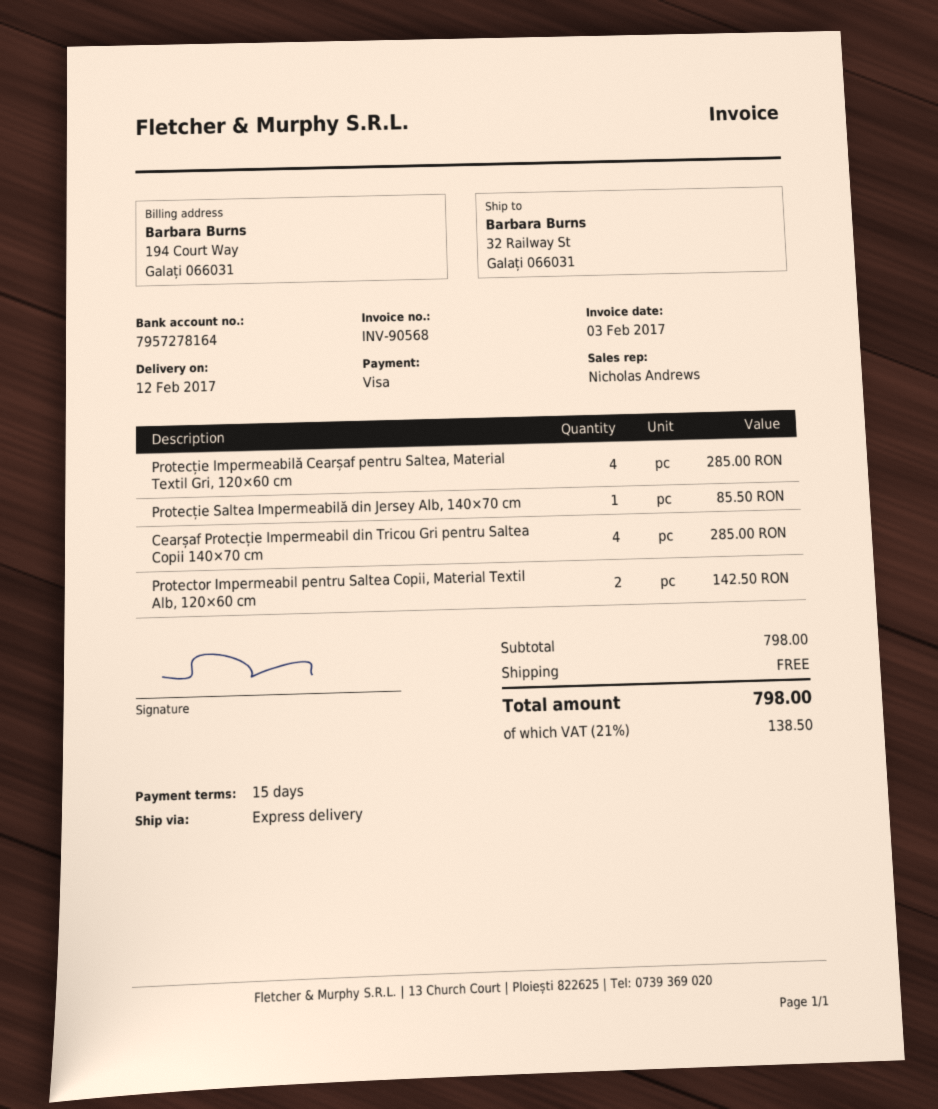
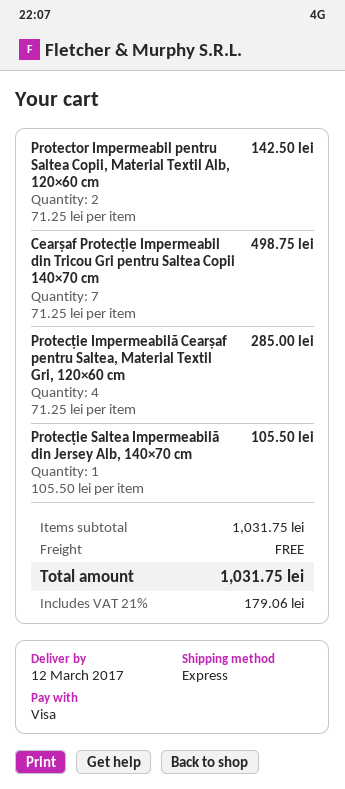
delivery date: 2017-02-12 -> 2017-03-12
Protecție Saltea Impermeabilă din Jersey Alb, 140×70 cm: 1 for 85.50 -> 1 for 105.50
Cearșaf Protecție Impermeabil din Tricou Gri pentru Saltea Copii 140×70 cm: 4 for 285.00 -> 7 for 498.75
subtotal: 798.00 -> 1031.75
tax: 21% = 138.50 -> 21% = 179.06
total: 798.00 -> 1031.75

